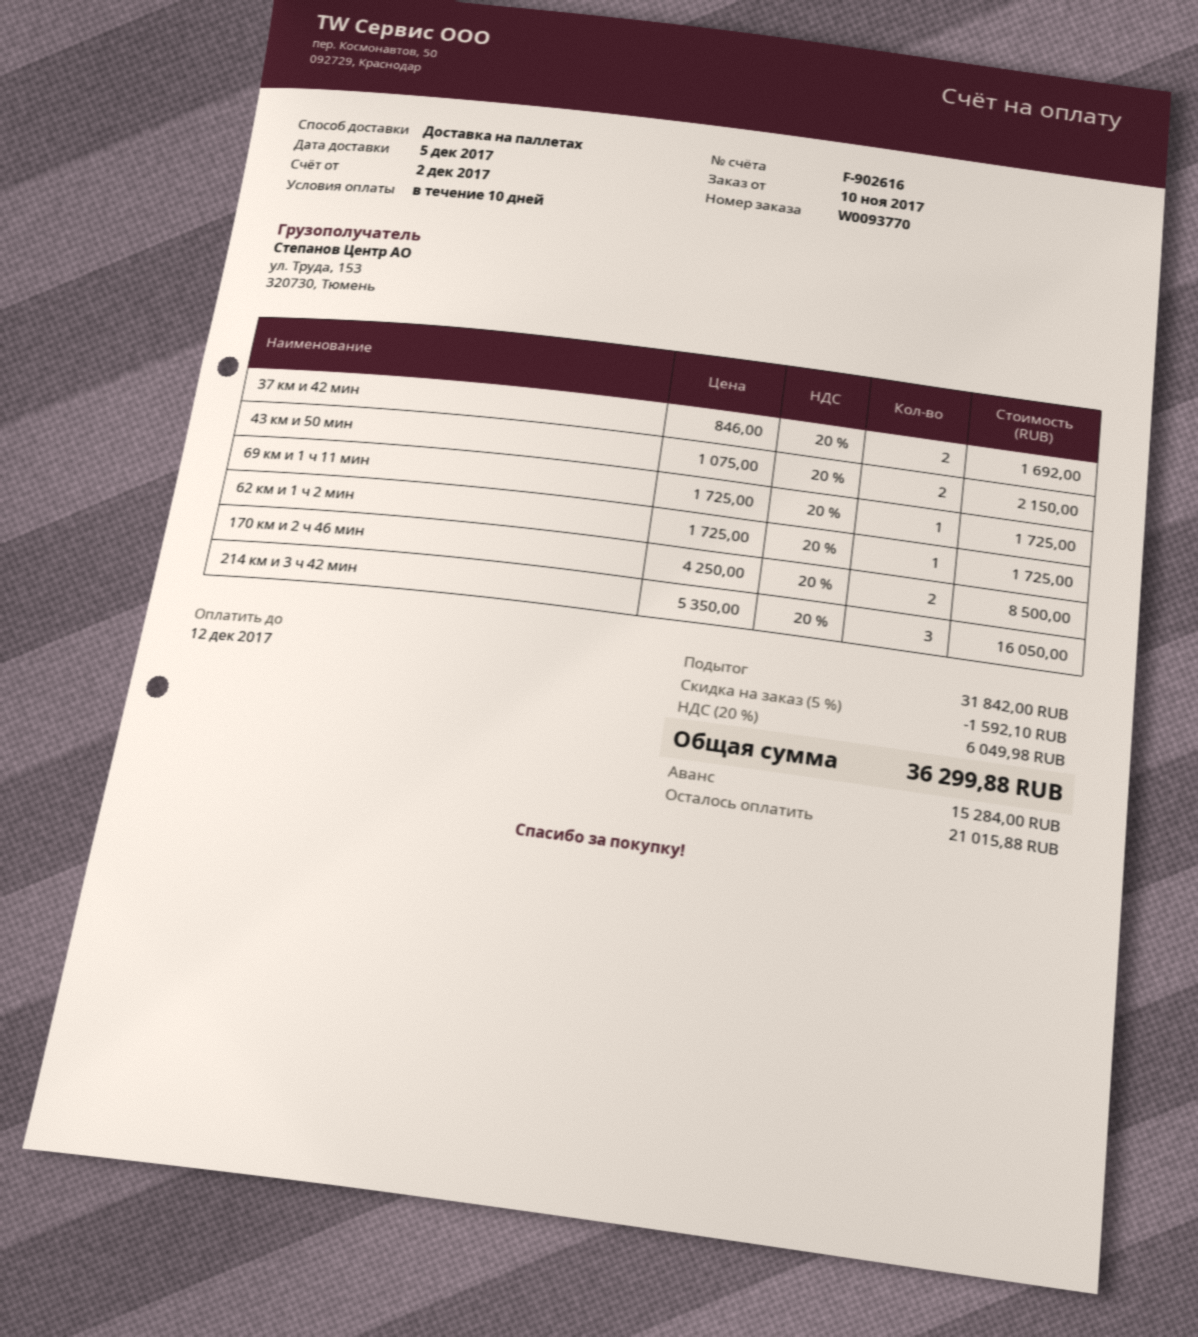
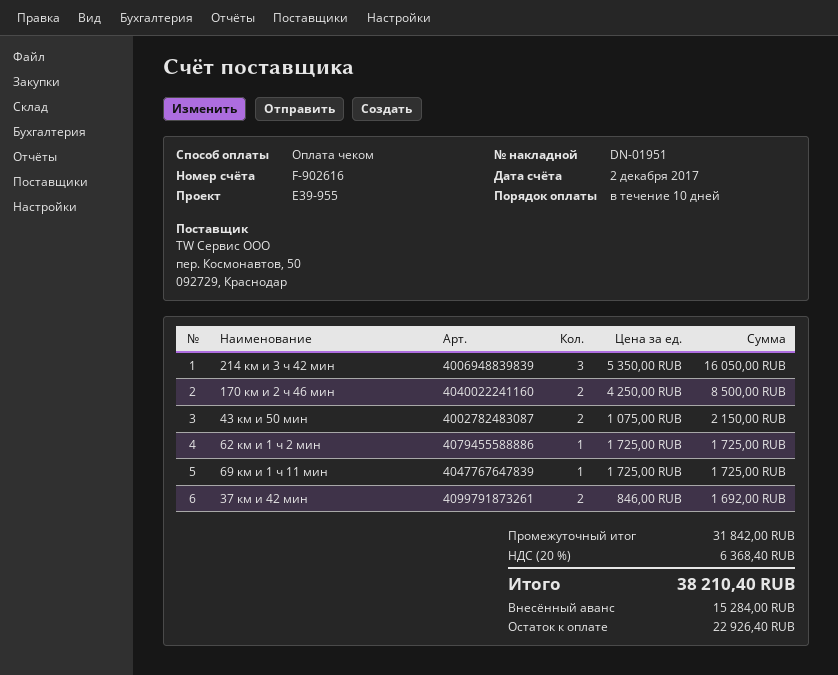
discount: 5% = 1592.10 -> none
tax: 20% = 6049.98 -> 20% = 6368.40
total: 36299.88 -> 38210.40
balance: 21015.88 -> 22926.40

